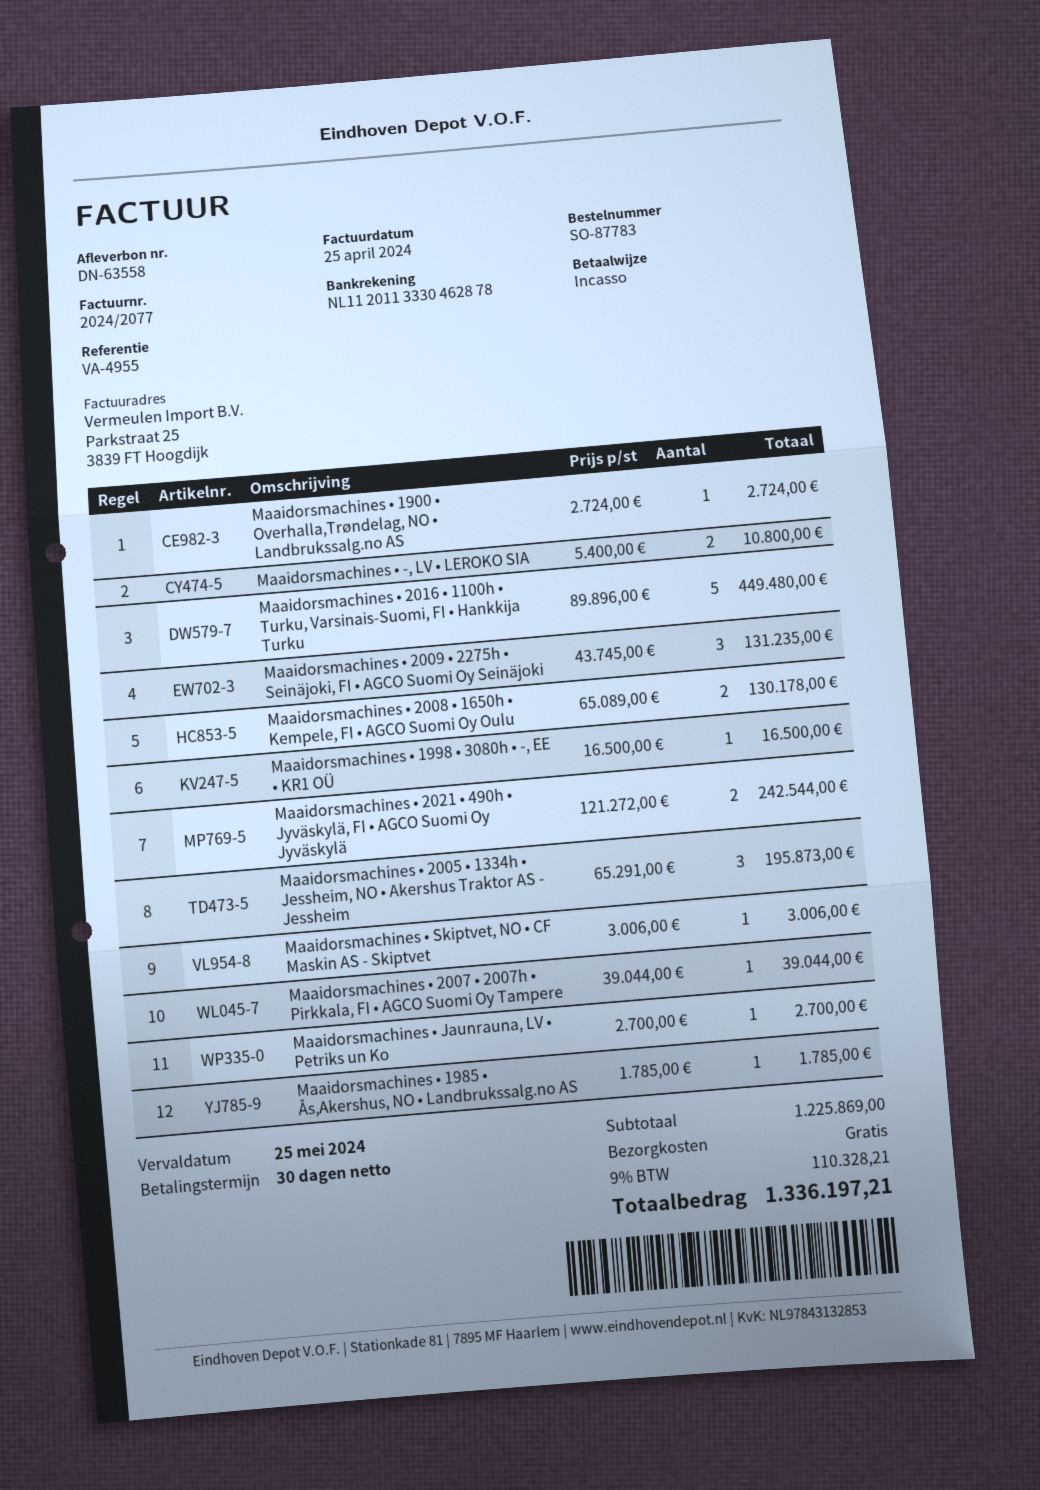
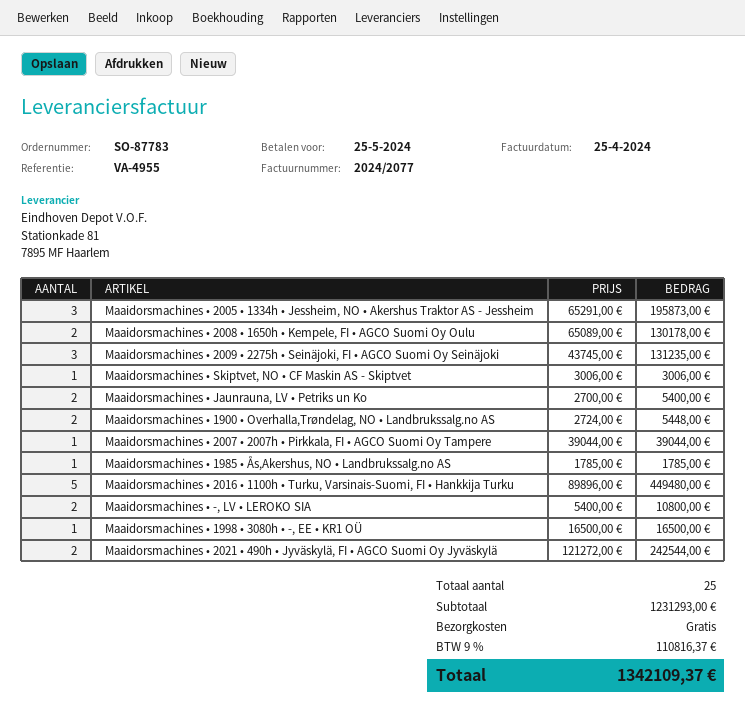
Maaidorsmachines • 1900 • Overhalla,Trøndelag, NO • Landbrukssalg.no AS: 1 x 2724.00 = 2724.00 -> 2 x 2724.00 = 5448.00
Maaidorsmachines • Jaunrauna, LV • Petriks un Ko: 1 x 2700.00 = 2700.00 -> 2 x 2700.00 = 5400.00
subtotal: 1225869.00 -> 1231293.00
tax: 9% = 110328.21 -> 9% = 110816.37
total: 1336197.21 -> 1342109.37

